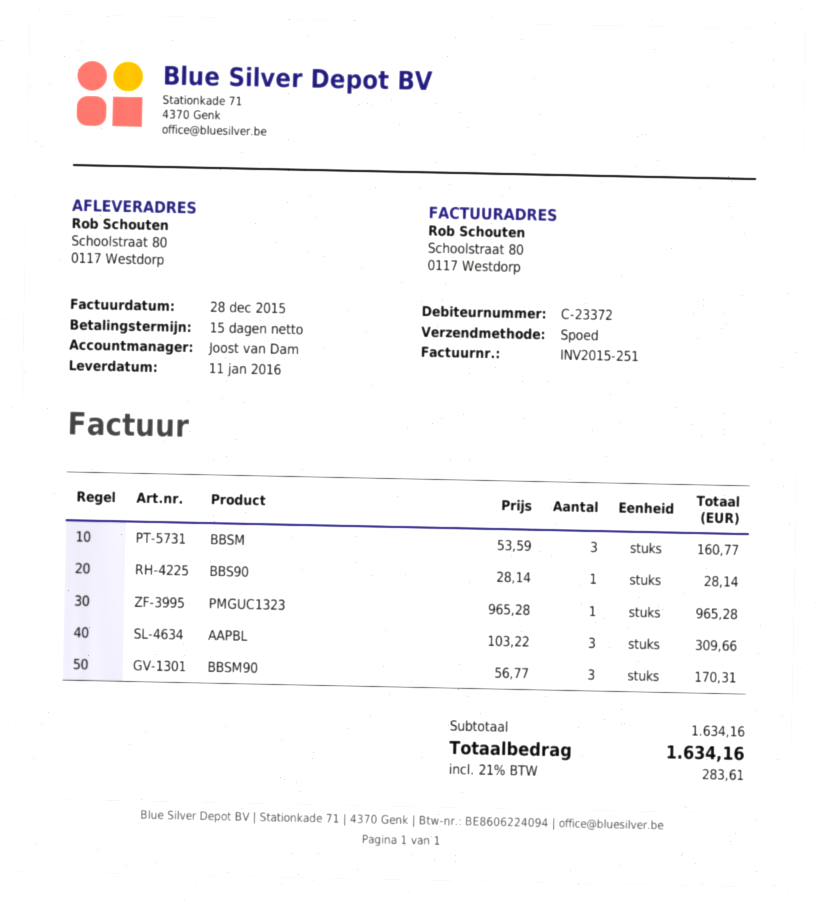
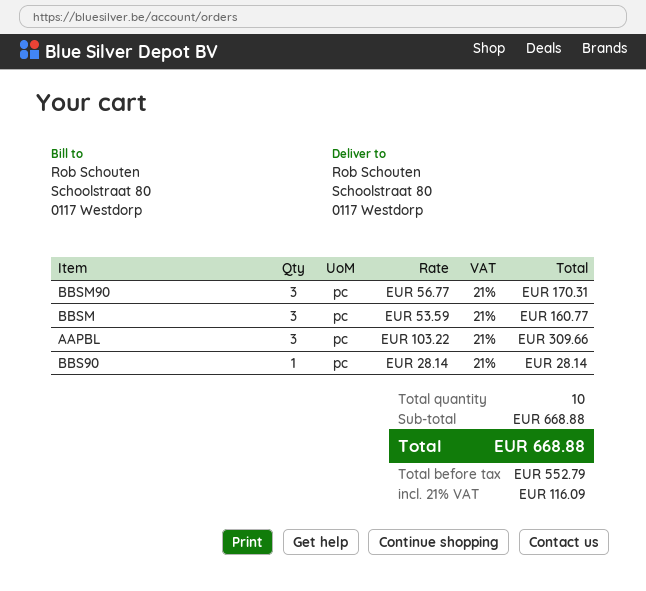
PMGUC1323: 1 x 965.28 = 965.28 -> none
subtotal: 1634.16 -> 668.88
tax: 21% = 283.61 -> 21% = 116.09
total: 1634.16 -> 668.88

